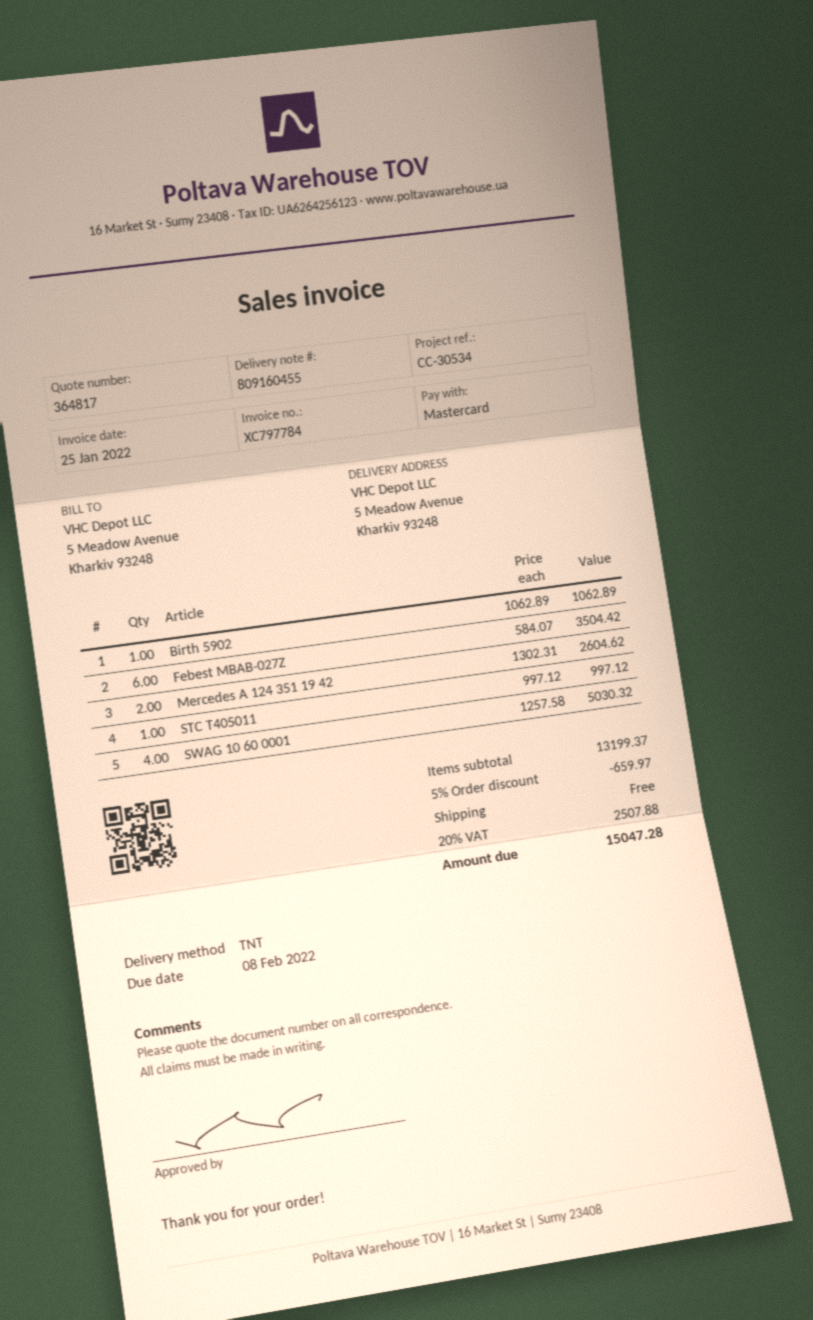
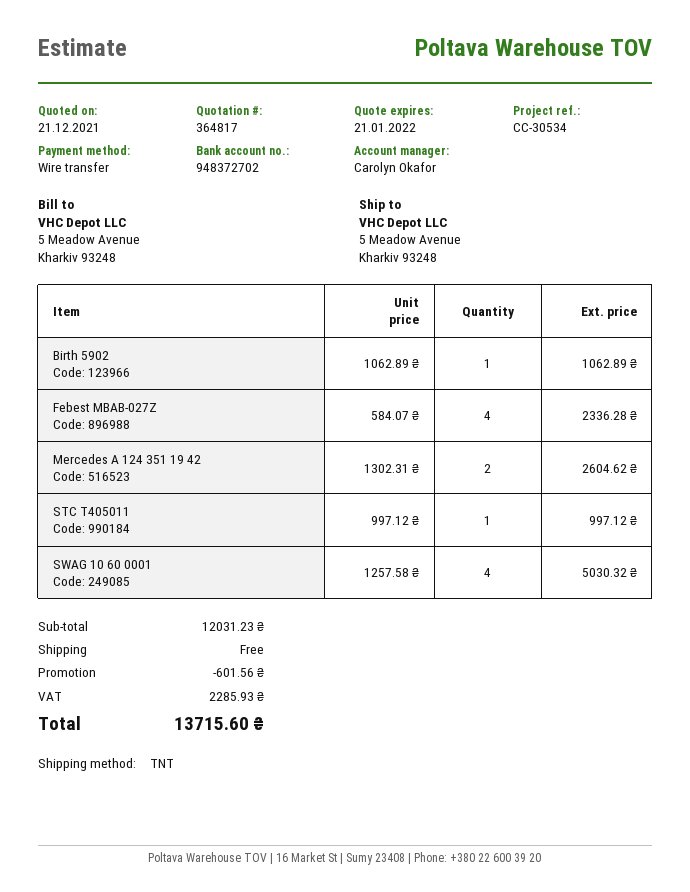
payment method: Mastercard -> bank transfer
Febest MBAB-027Z: 6 x 584.07 = 3504.42 -> 4 x 584.07 = 2336.28
subtotal: 13199.37 -> 12031.23
discount: 659.97 -> 601.56
tax: 2507.88 -> 2285.93
total: 15047.28 -> 13715.60

